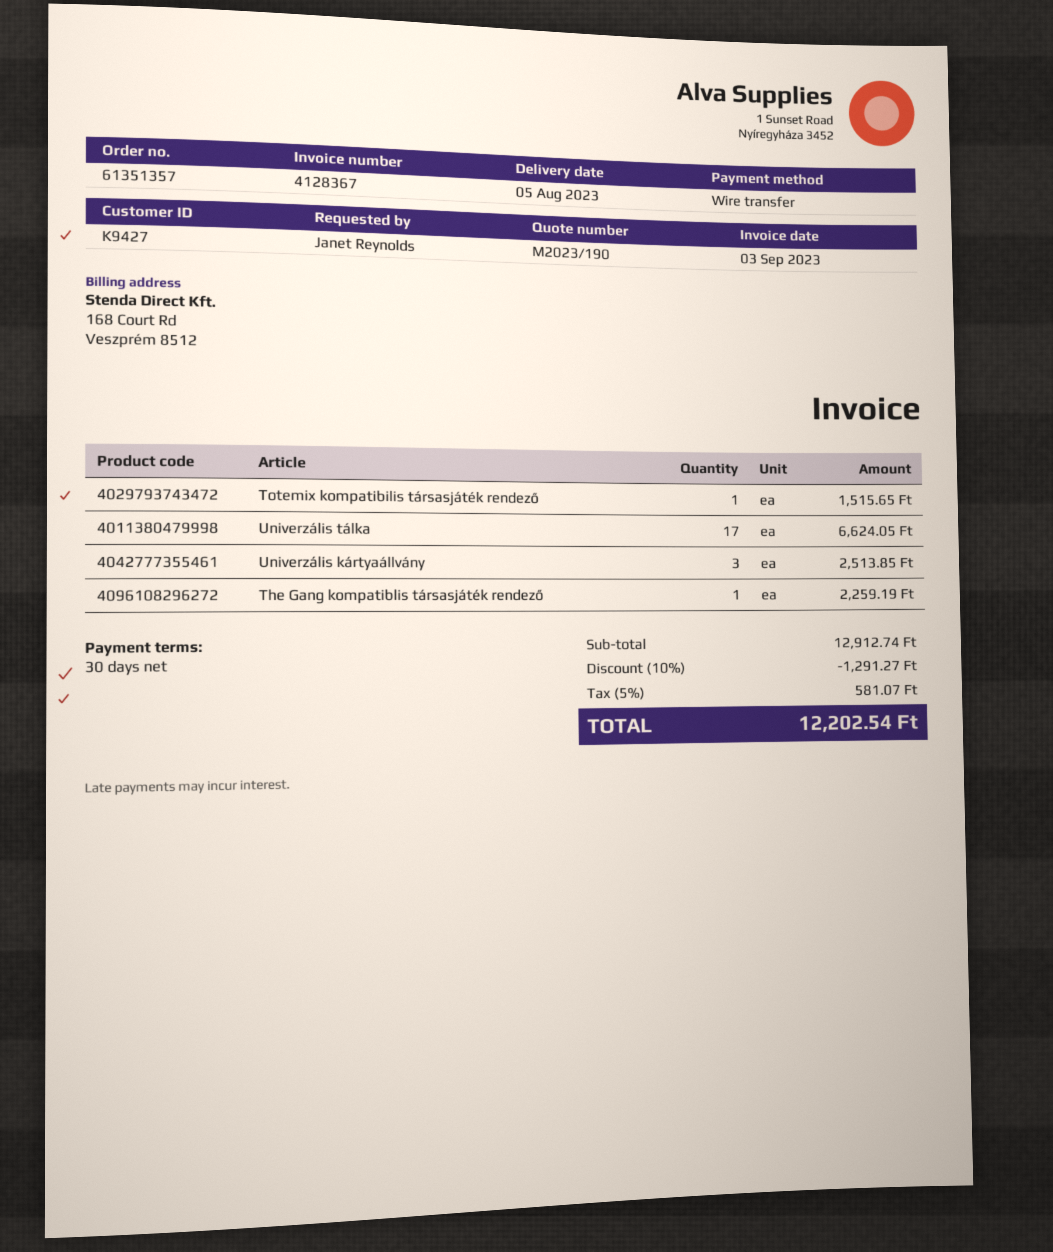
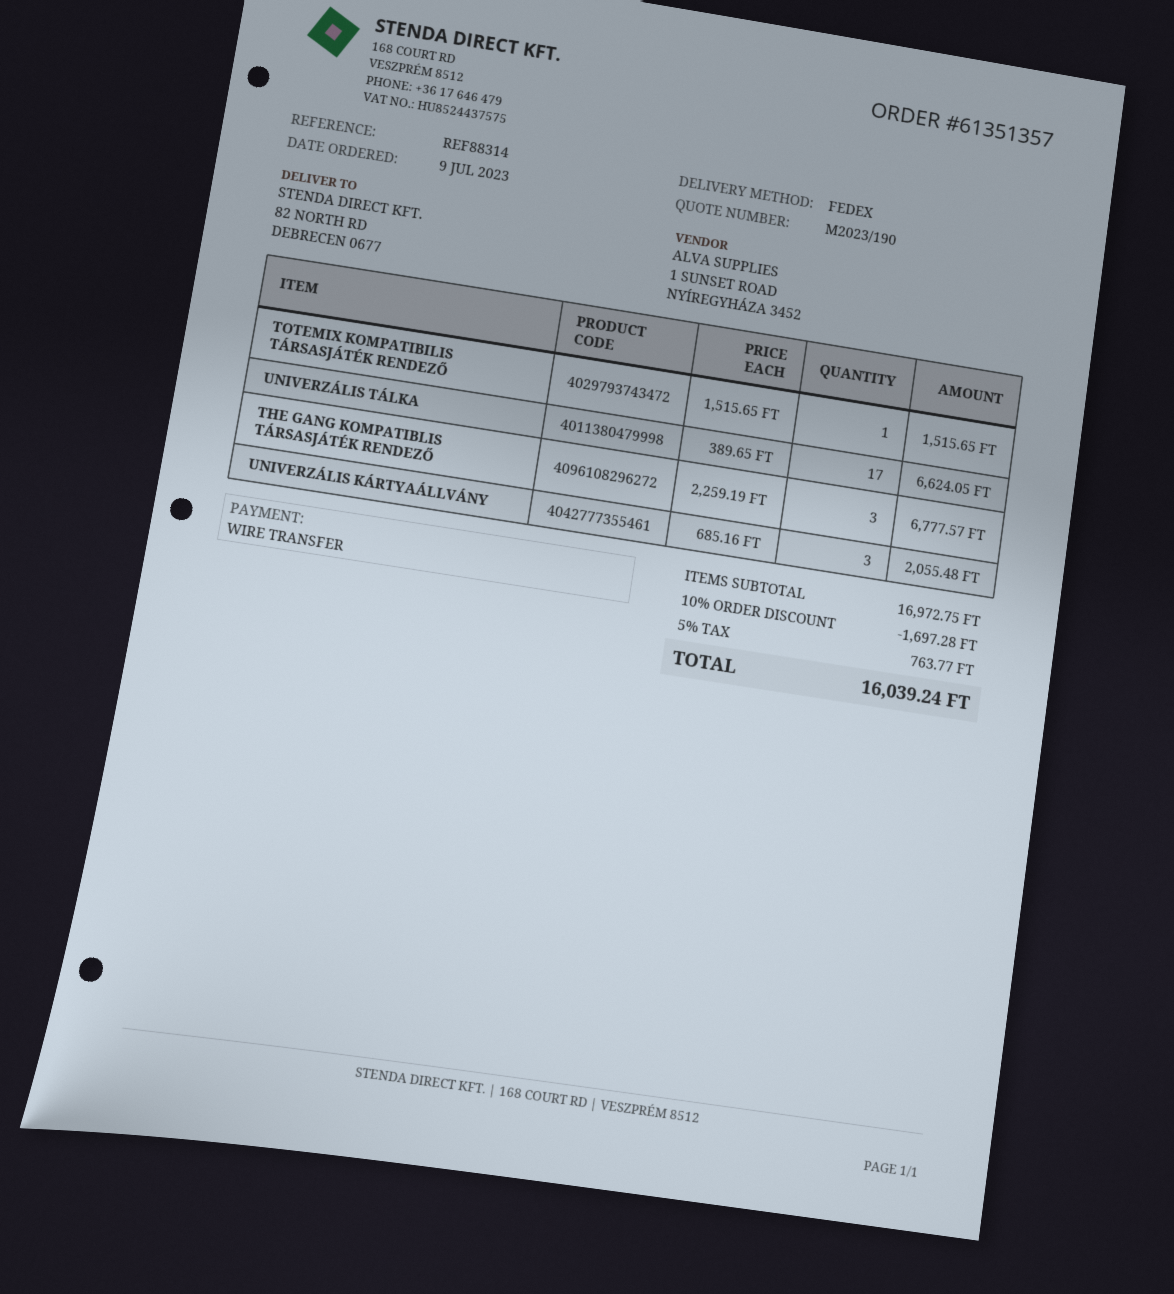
Univerzális kártyaállvány: 3 for 2513.85 -> 3 for 2055.48
The Gang kompatiblis társasjáték rendező: 1 for 2259.19 -> 3 for 6777.57
subtotal: 12912.74 -> 16972.75
discount: 10% = 1291.27 -> 10% = 1697.28
tax: 5% = 581.07 -> 5% = 763.77
total: 12202.54 -> 16039.24

